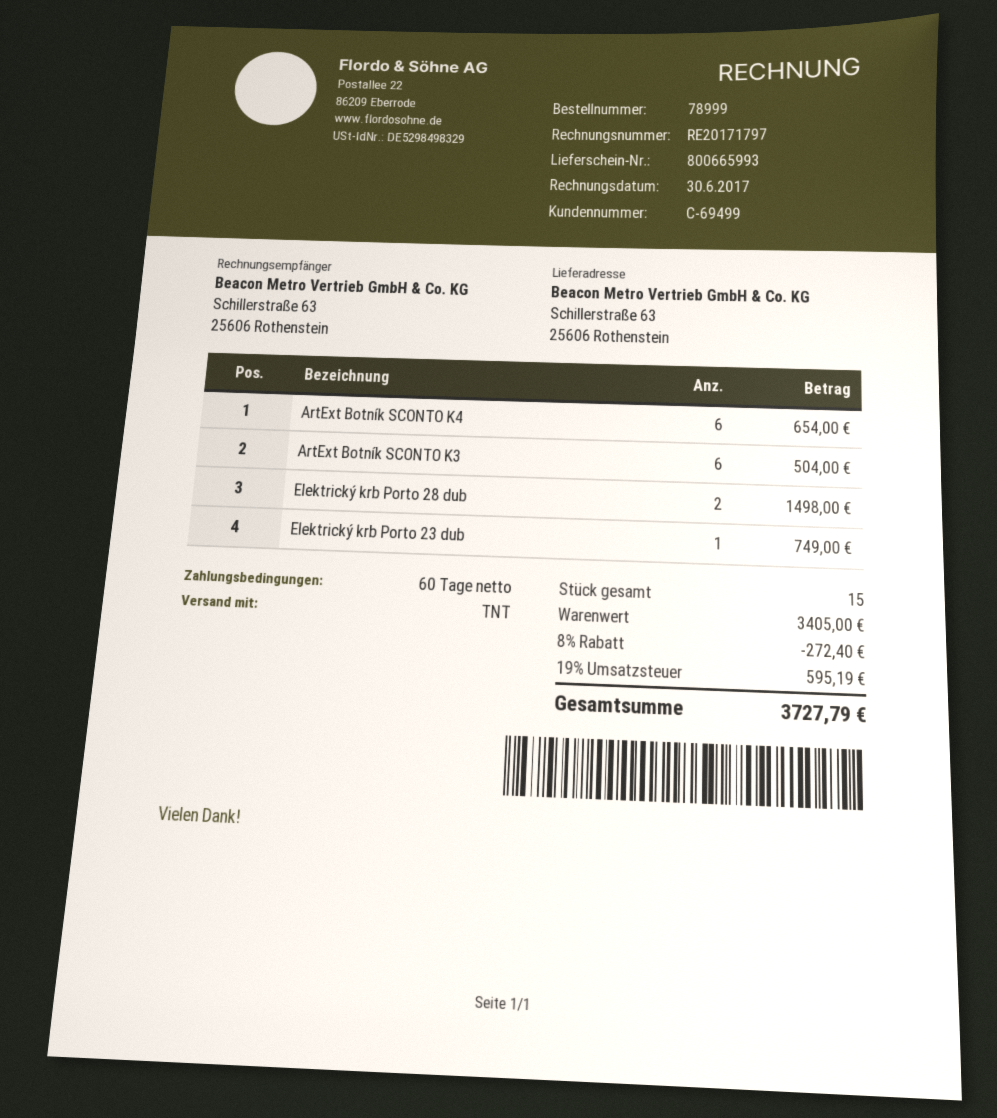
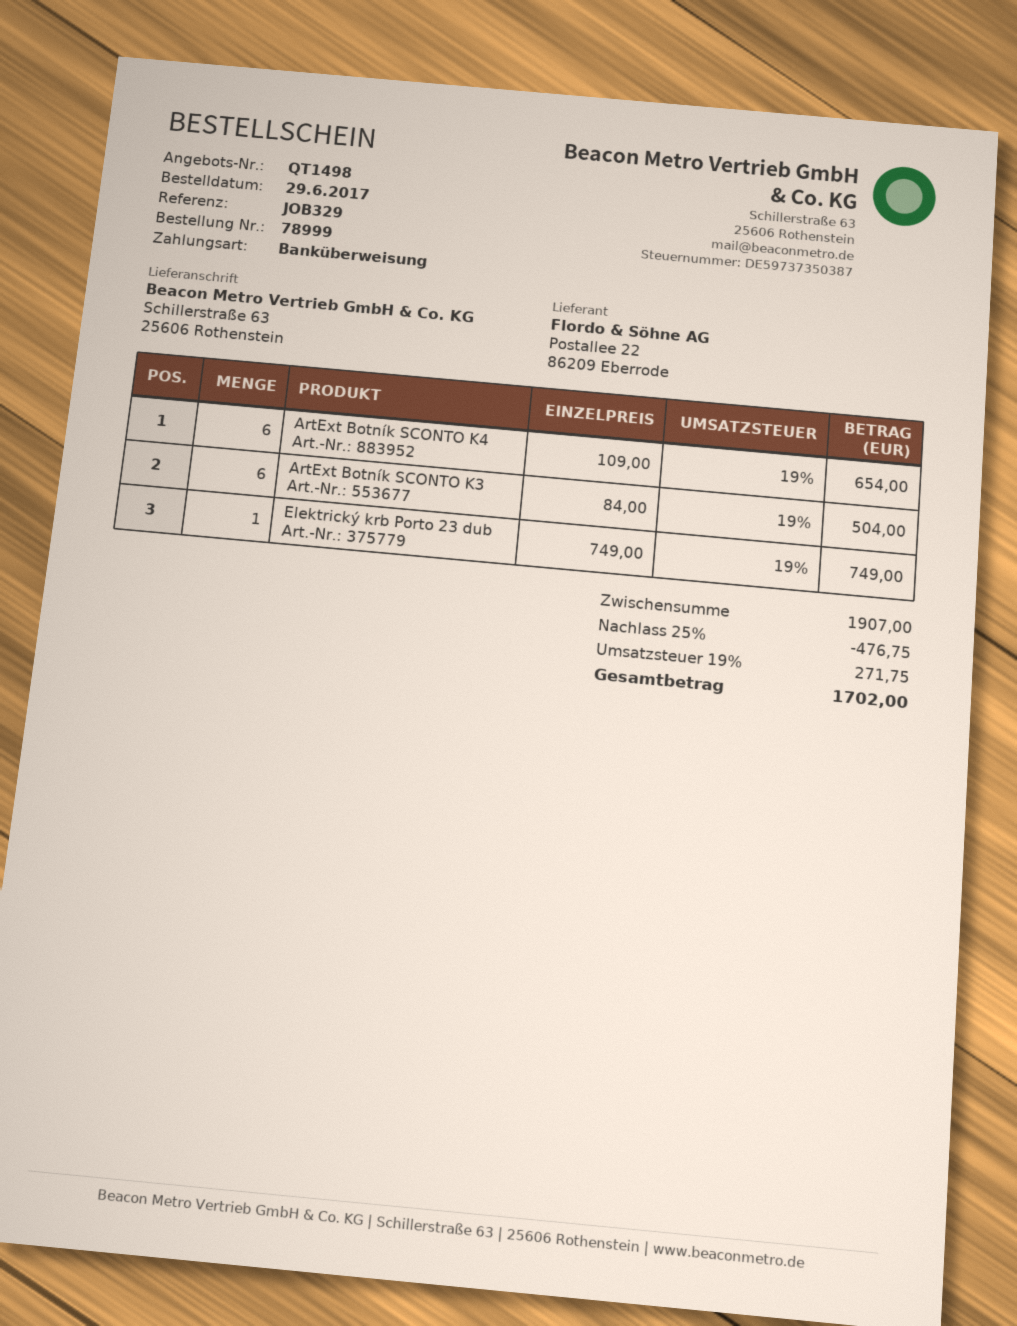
Elektrický krb Porto 28 dub: 2 for 1498.00 -> none
subtotal: 3405.00 -> 1907.00
discount: 8% = 272.40 -> 25% = 476.75
tax: 19% = 595.19 -> 19% = 271.75
total: 3727.79 -> 1702.00

